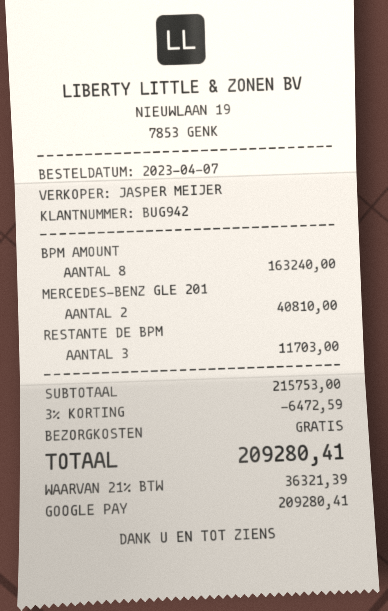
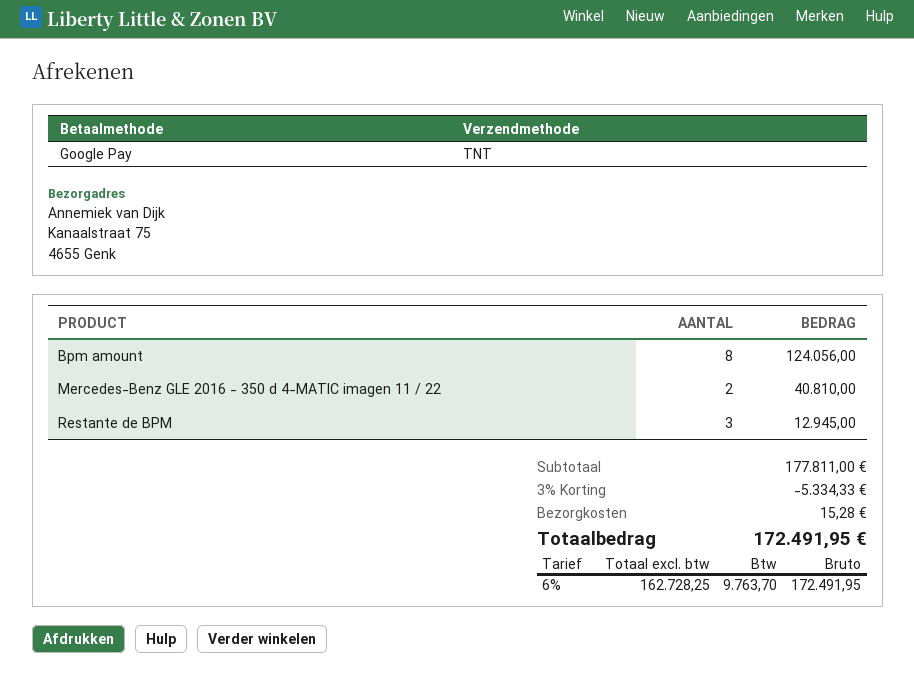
BPM AMOUNT: 8 for 163240.00 -> 8 for 124056.00
RESTANTE DE BPM: 3 for 11703.00 -> 3 for 12945.00
subtotal: 215753.00 -> 177811.00
discount: 3% = 6472.59 -> 3% = 5334.33
shipping: 0.00 -> 15.28
tax: 21% = 36321.39 -> 6% = 9763.70
total: 209280.41 -> 172491.95

